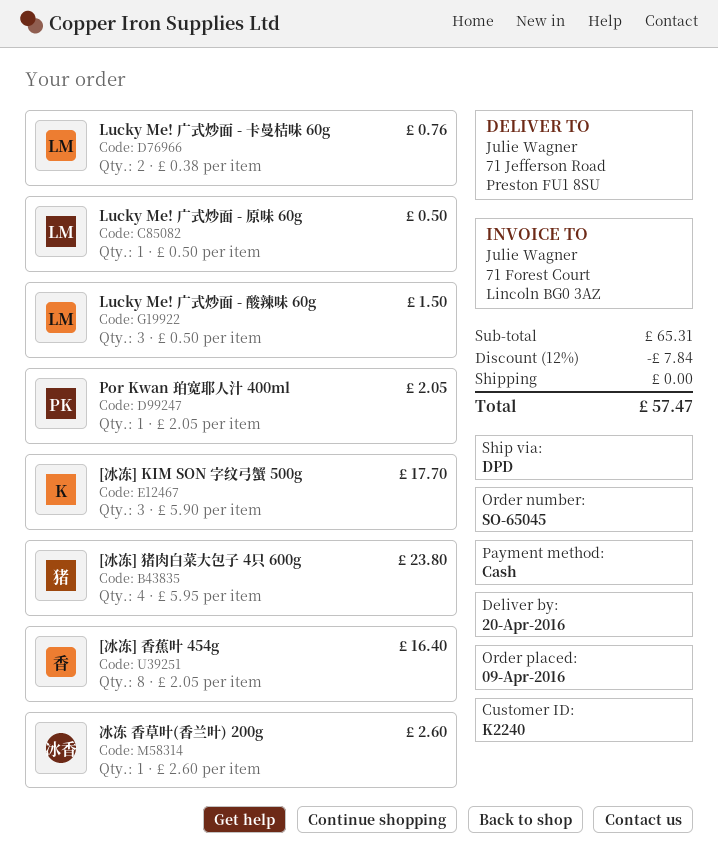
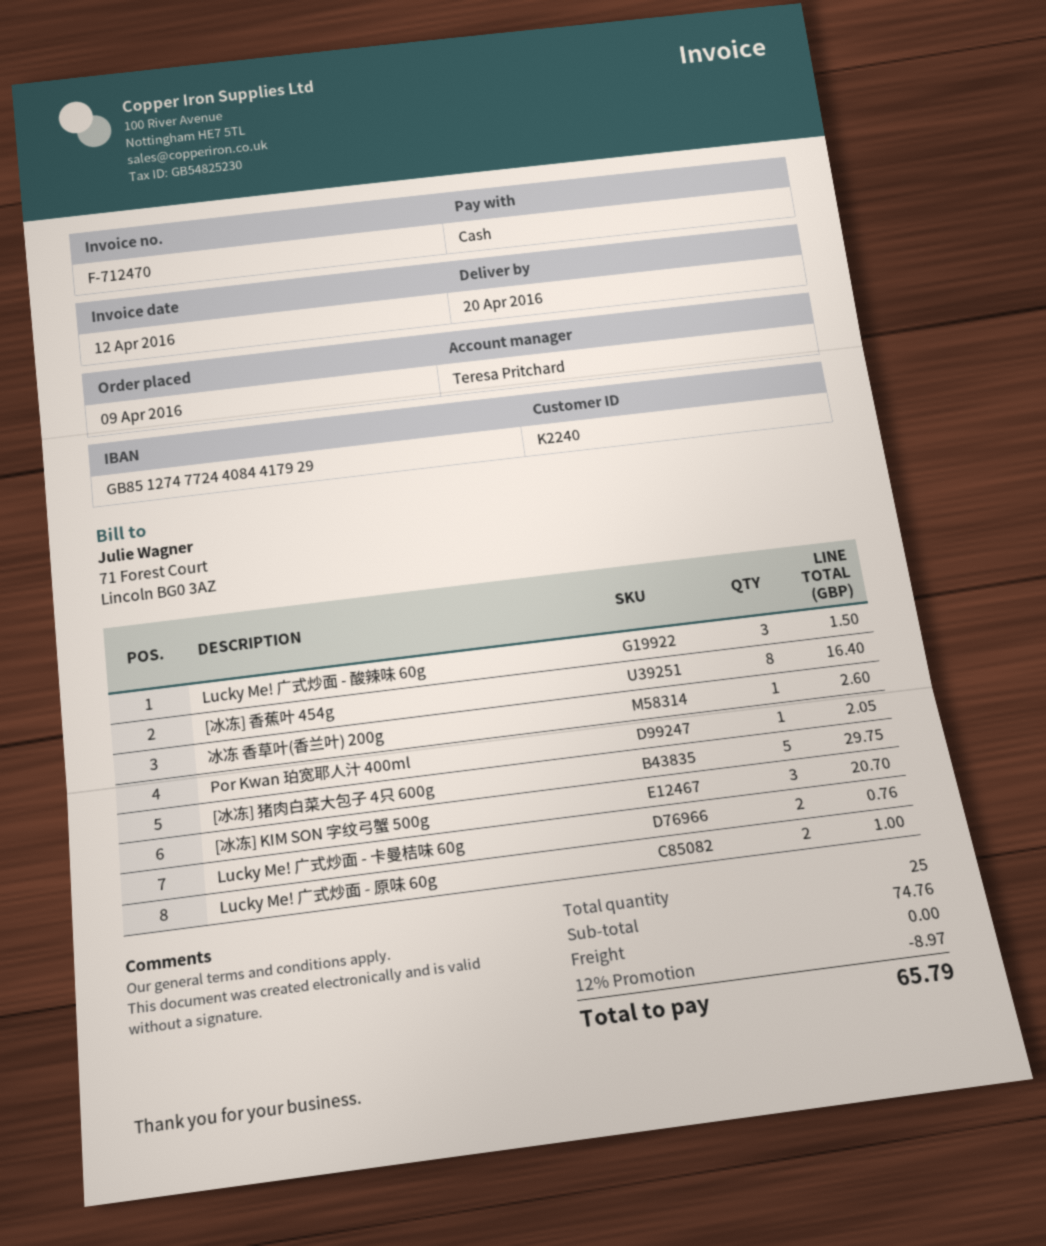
Lucky Me! 广式炒面 - 原味 60g: 1 for 0.50 -> 2 for 1.00
[冰冻] KIM SON 字纹弓蟹 500g: 3 for 17.70 -> 3 for 20.70
[冰冻] 猪肉白菜大包子 4只 600g: 4 for 23.80 -> 5 for 29.75
subtotal: 65.31 -> 74.76
discount: 12% = 7.84 -> 12% = 8.97
total: 57.47 -> 65.79

